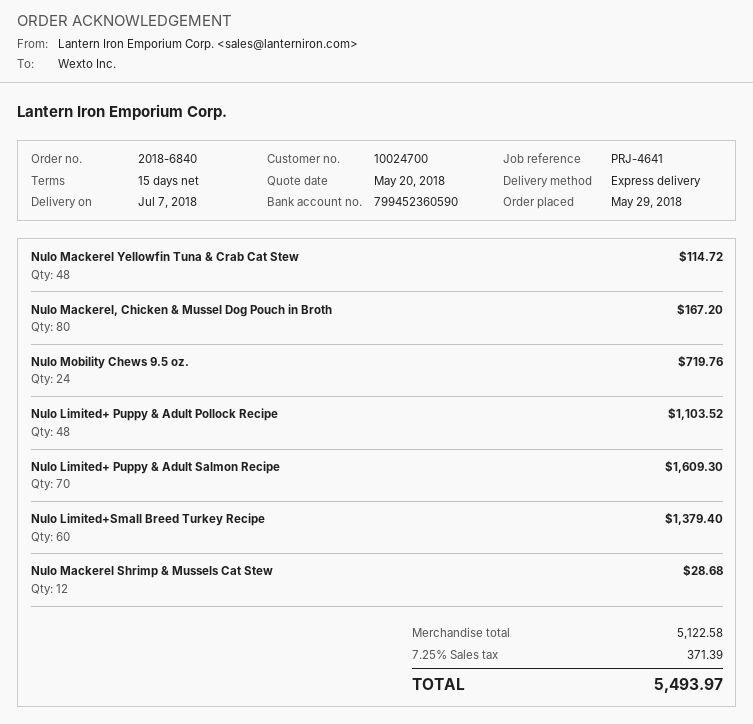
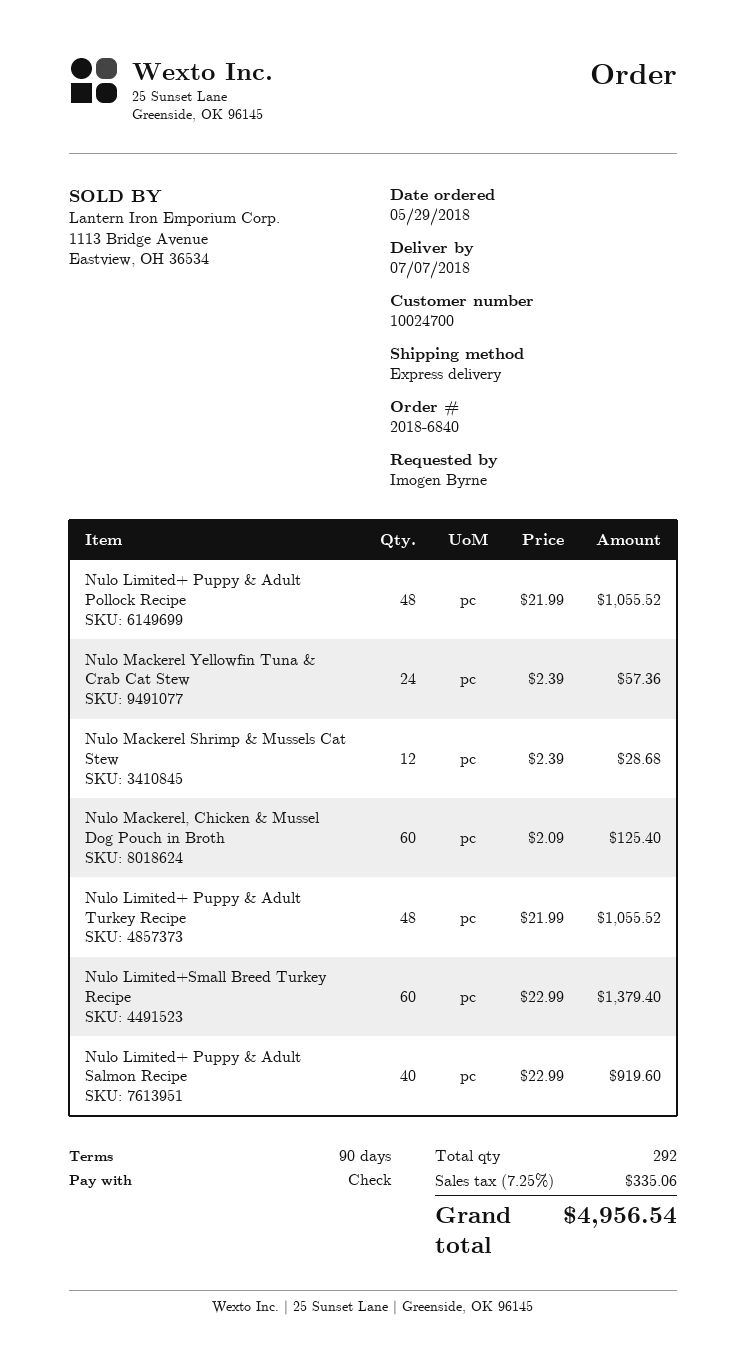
payment terms: 15 days -> 90 days
Nulo Mackerel Yellowfin Tuna & Crab Cat Stew: 48 for 114.72 -> 24 for 57.36
Nulo Mackerel, Chicken & Mussel Dog Pouch in Broth: 80 for 167.20 -> 60 for 125.40
Nulo Mobility Chews 9.5 oz.: 24 for 719.76 -> none
Nulo Limited+ Puppy & Adult Pollock Recipe: 48 for 1103.52 -> 48 for 1055.52
Nulo Limited+ Puppy & Adult Salmon Recipe: 70 for 1609.30 -> 40 for 919.60
Nulo Limited+ Puppy & Adult Turkey Recipe: none -> 48 for 1055.52
tax: 7.25% = 371.39 -> 7.25% = 335.06
total: 5493.97 -> 4956.54

